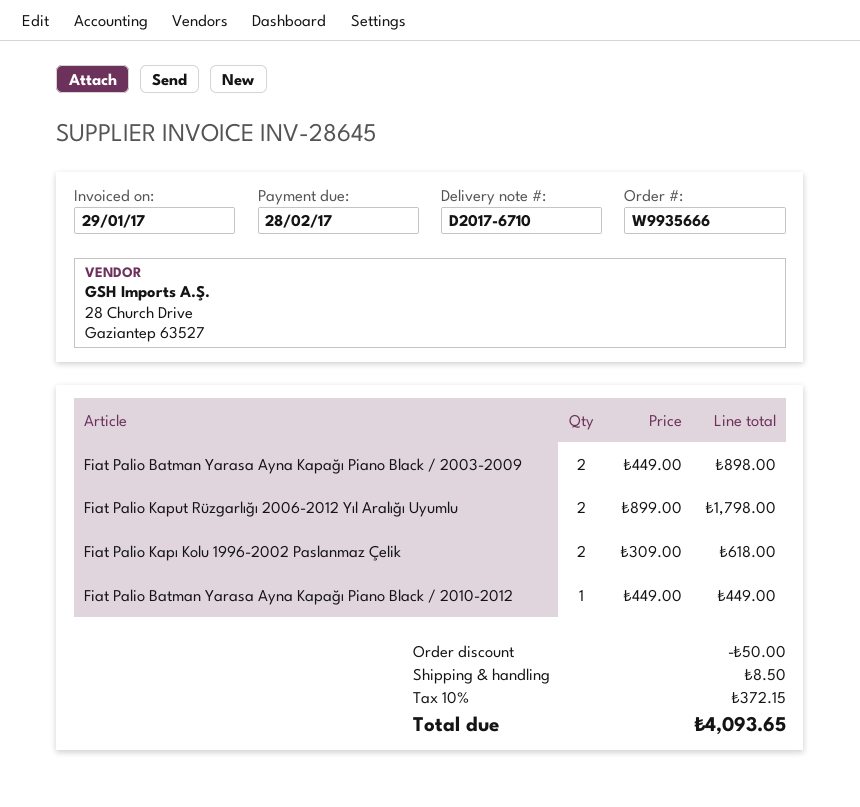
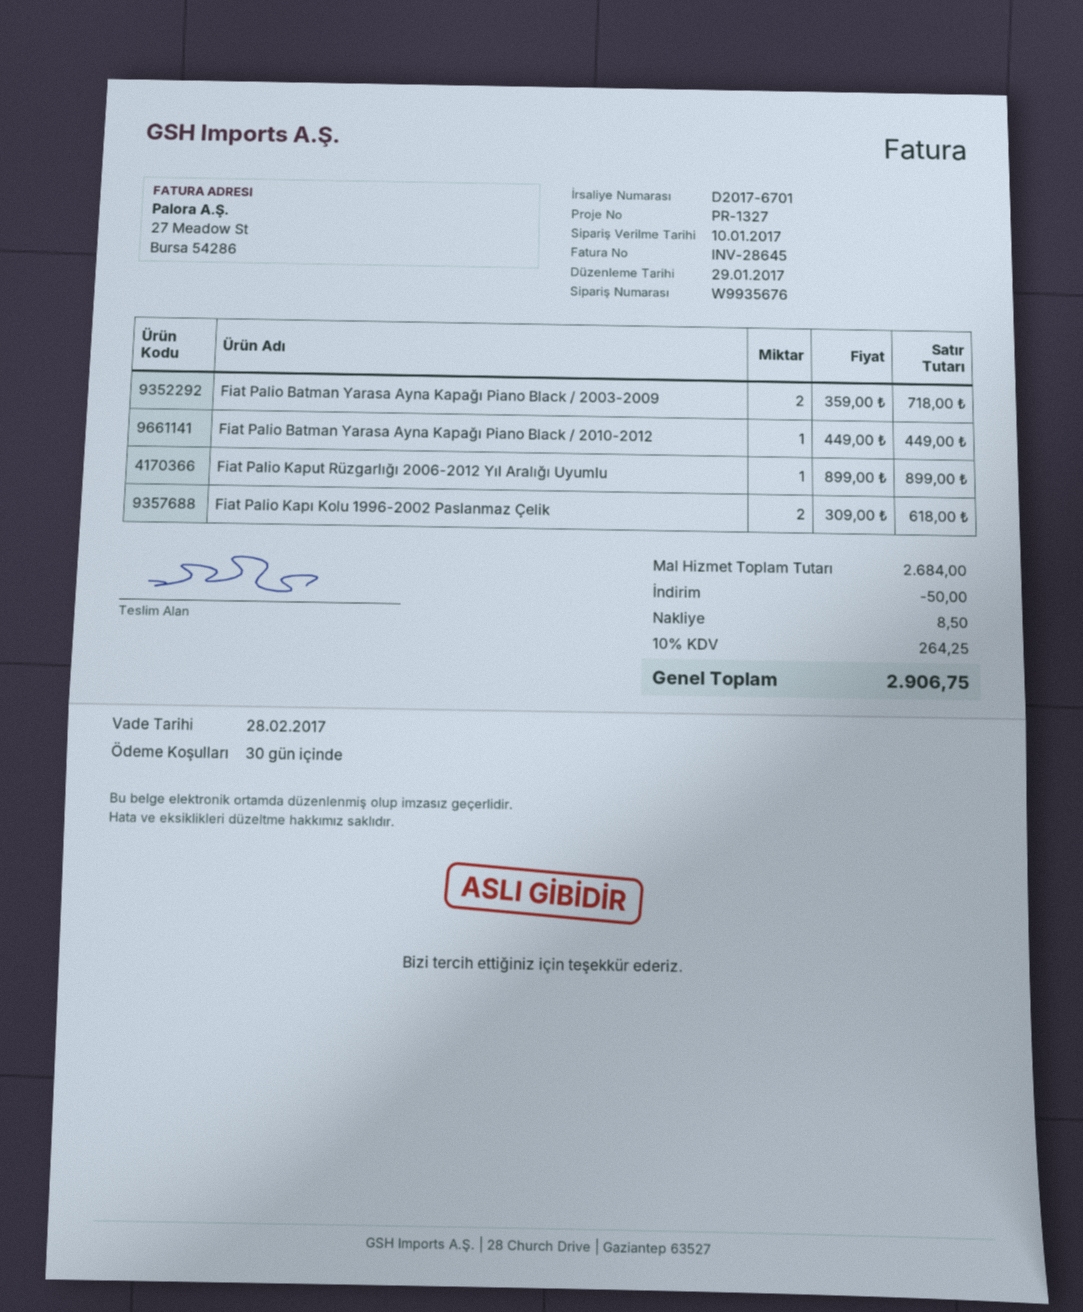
order number: W9935666 -> W9935676
delivery note number: D2017-6710 -> D2017-6701
Fiat Palio Batman Yarasa Ayna Kapağı Piano Black / 2003-2009: 2 x 449.00 = 898.00 -> 2 x 359.00 = 718.00
Fiat Palio Kaput Rüzgarlığı 2006-2012 Yıl Aralığı Uyumlu: 2 x 899.00 = 1798.00 -> 1 x 899.00 = 899.00
tax: 10% = 372.15 -> 10% = 264.25
total: 4093.65 -> 2906.75

